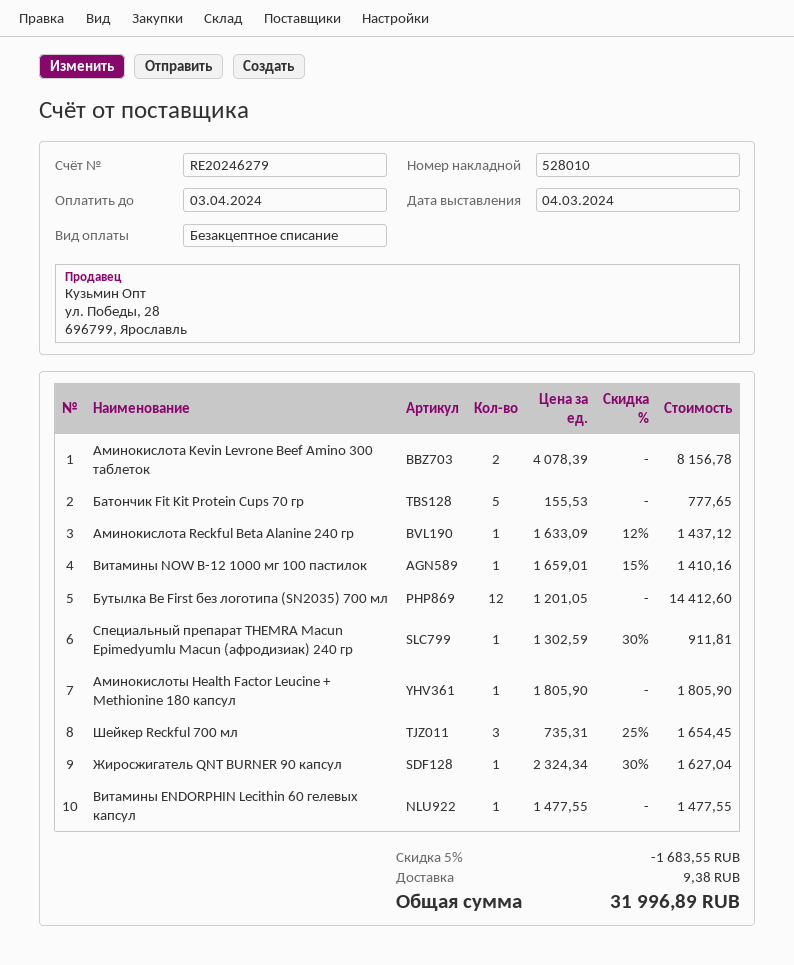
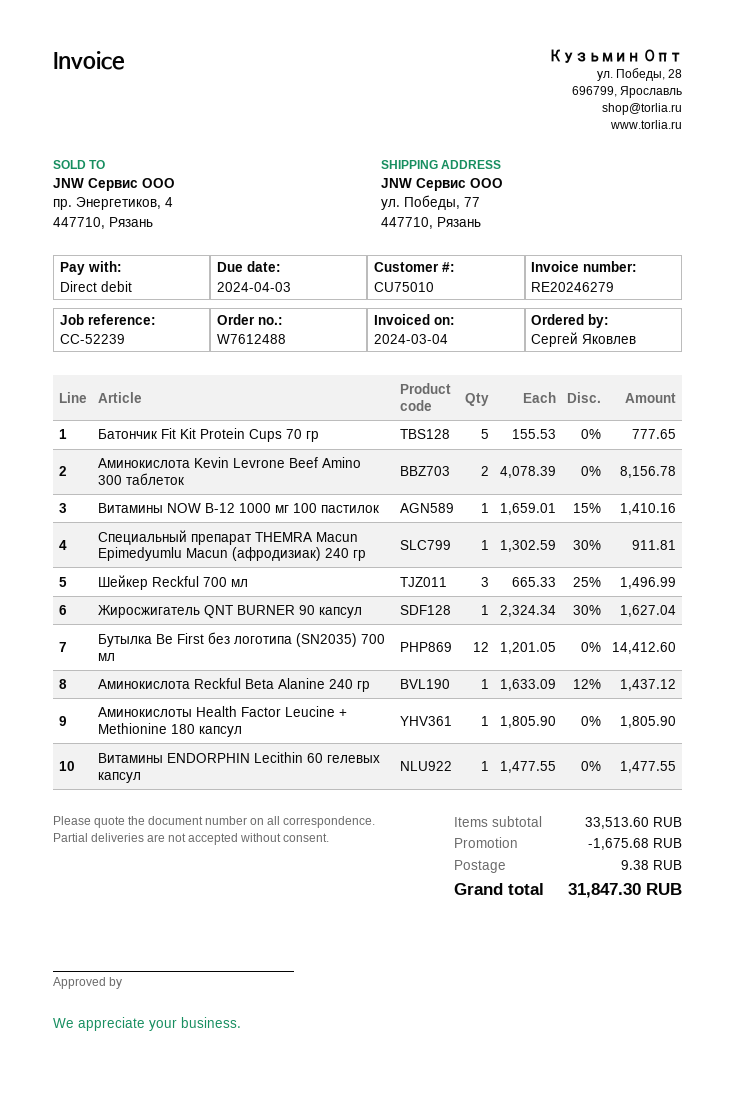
Шейкер Reckful 700 мл: 3 x 735.31 - 25% = 1654.45 -> 3 x 665.33 - 25% = 1496.99
discount: 1683.55 -> 1675.68
total: 31996.89 -> 31847.30

